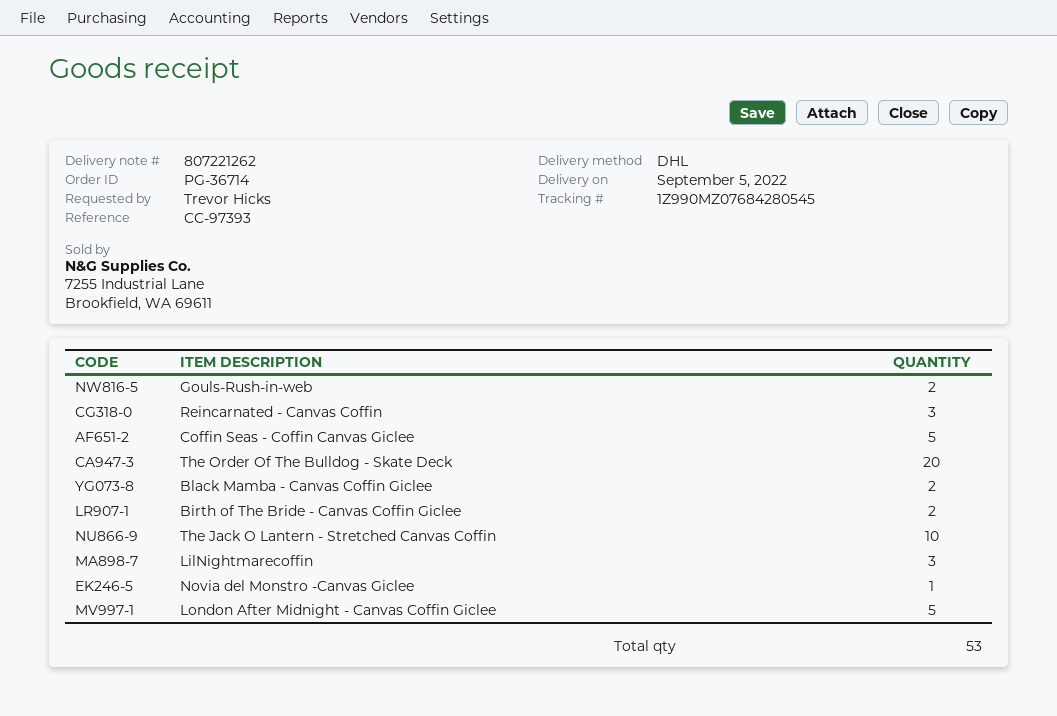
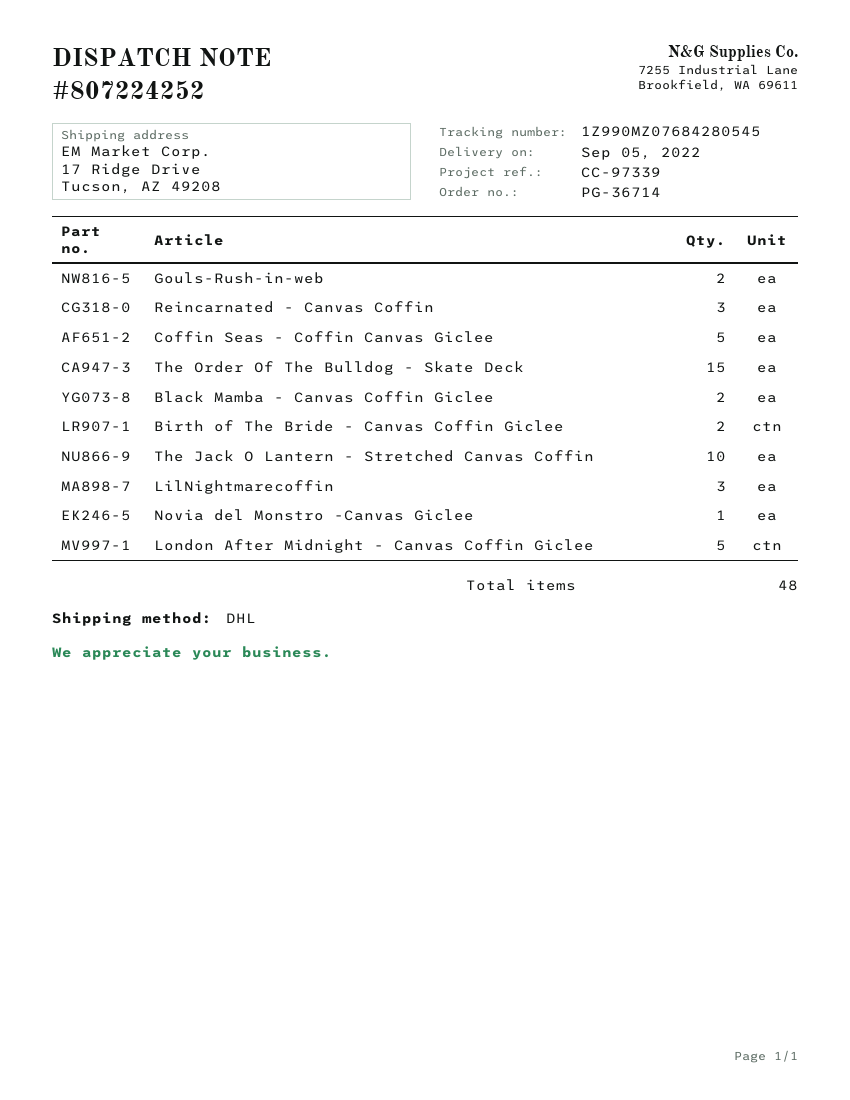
delivery note number: 807221262 -> 807224252
reference: CC-97393 -> CC-97339
The Order Of The Bulldog - Skate Deck: 20 -> 15
total quantity: 53 -> 48

